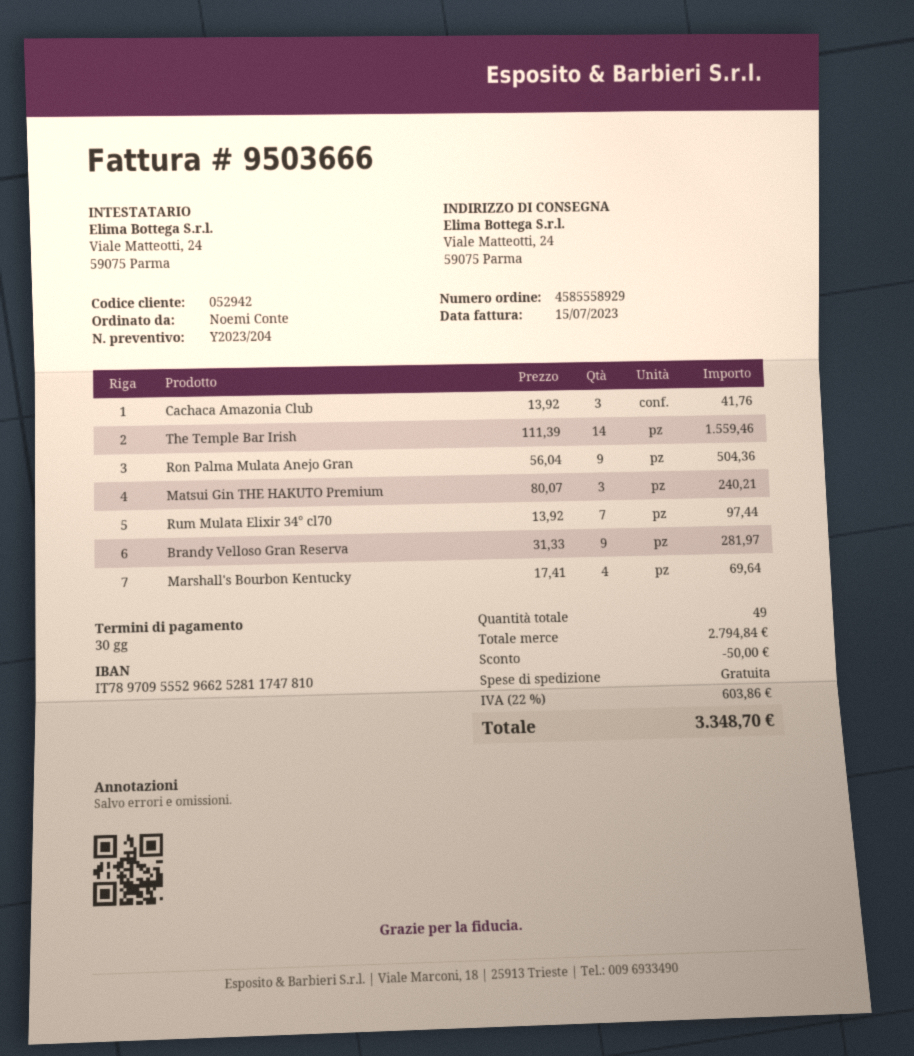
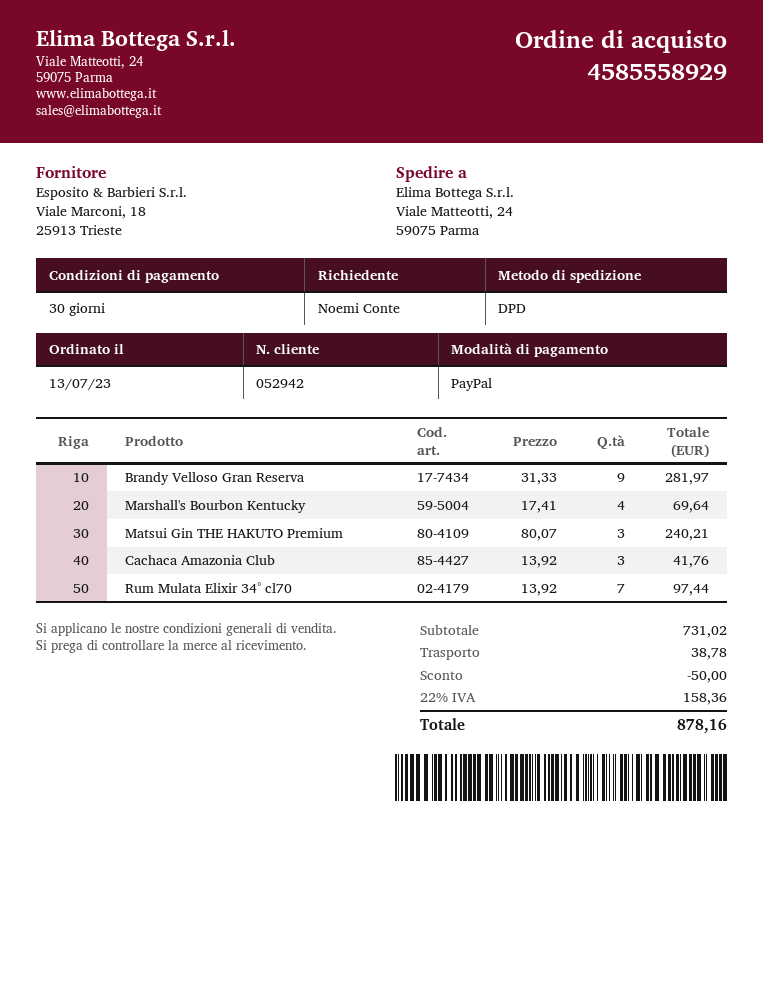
The Temple Bar Irish: 14 x 111.39 = 1559.46 -> none
Ron Palma Mulata Anejo Gran: 9 x 56.04 = 504.36 -> none
subtotal: 2794.84 -> 731.02
shipping: 0.00 -> 38.78
tax: 22% = 603.86 -> 22% = 158.36
total: 3348.70 -> 878.16

